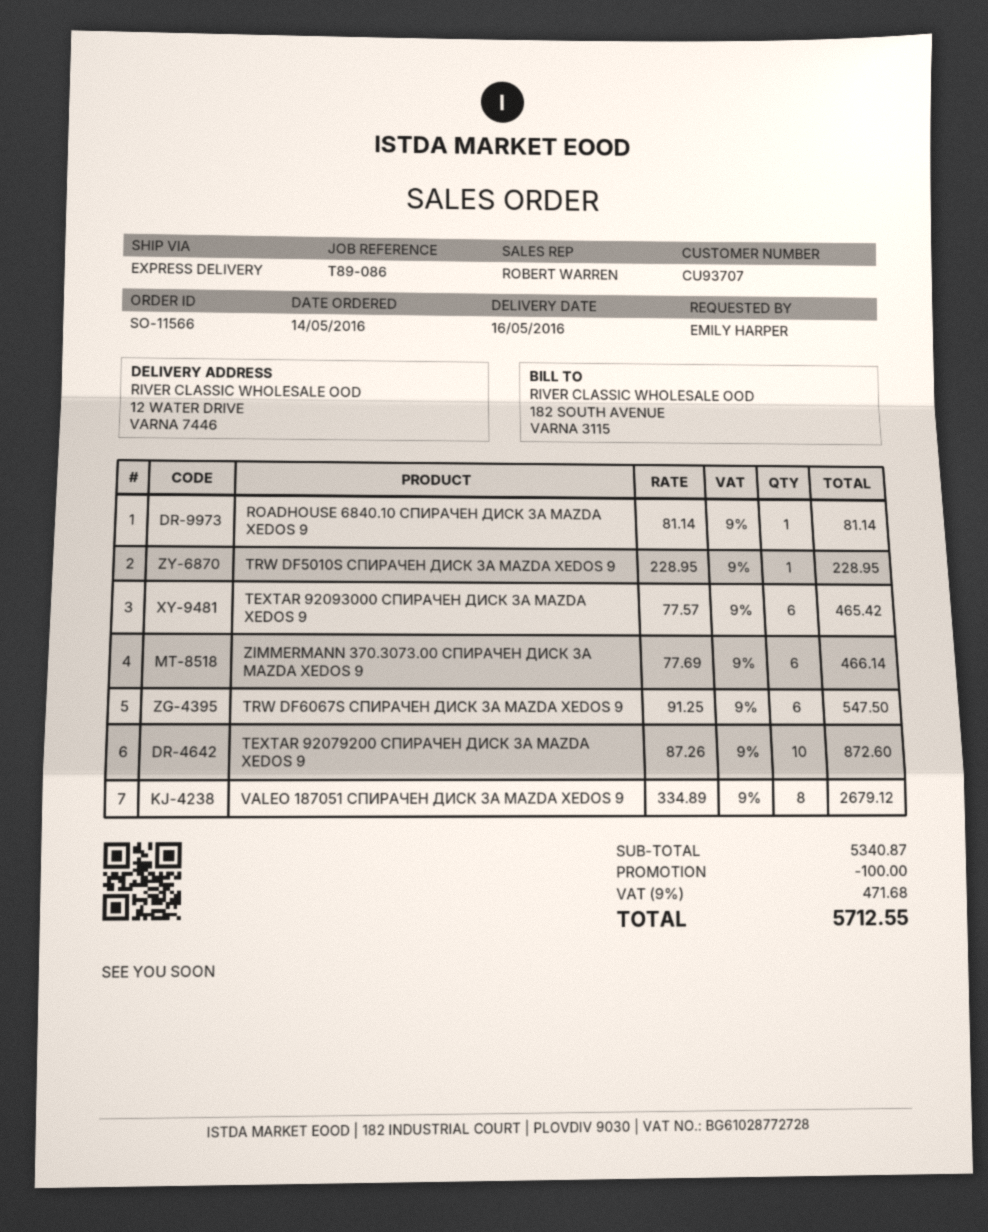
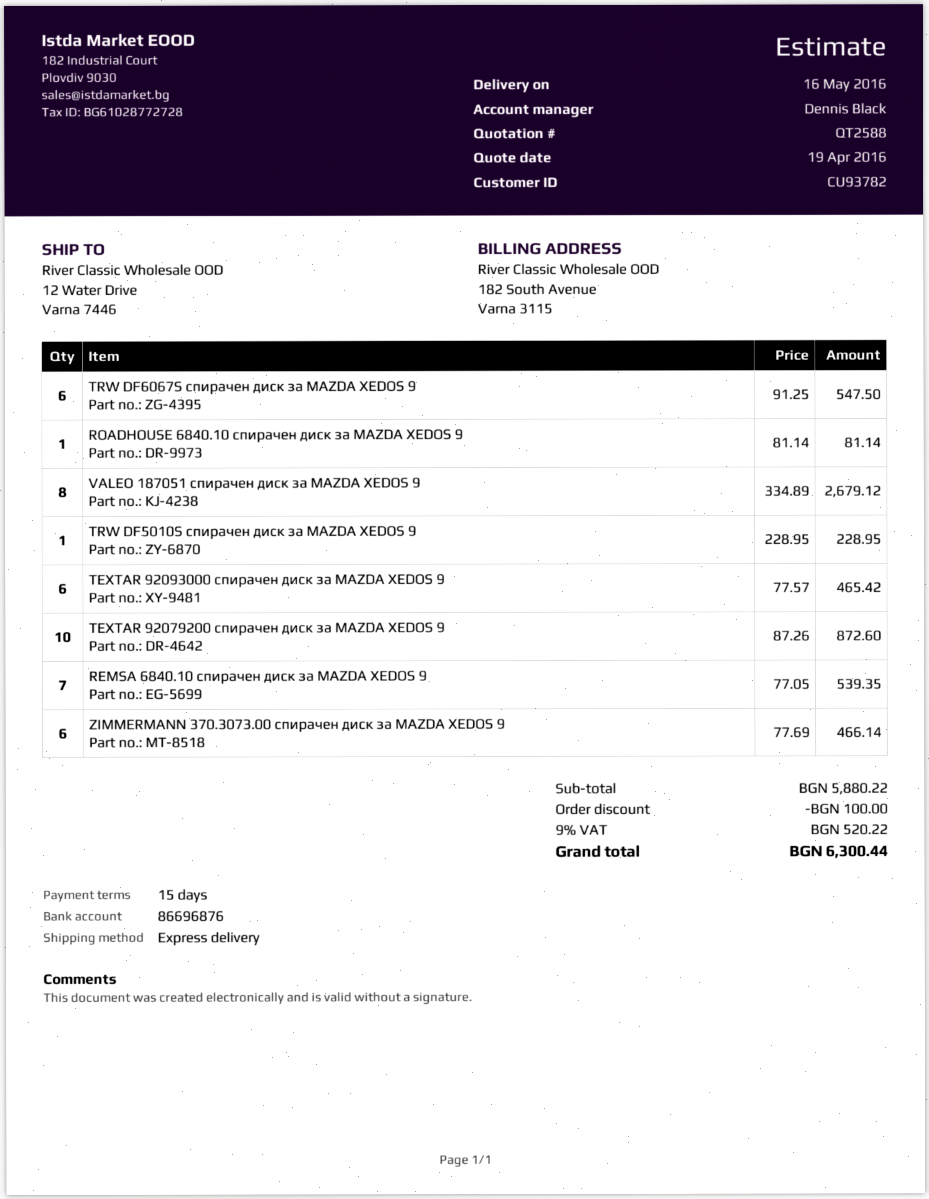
customer number: CU93707 -> CU93782
sales rep: ROBERT WARREN -> Dennis Black
REMSA 6840.10 спирачен диск за MAZDA XEDOS 9: none -> 7 x 77.05 = 539.35
subtotal: 5340.87 -> 5880.22
tax: 9% = 471.68 -> 9% = 520.22
total: 5712.55 -> 6300.44

